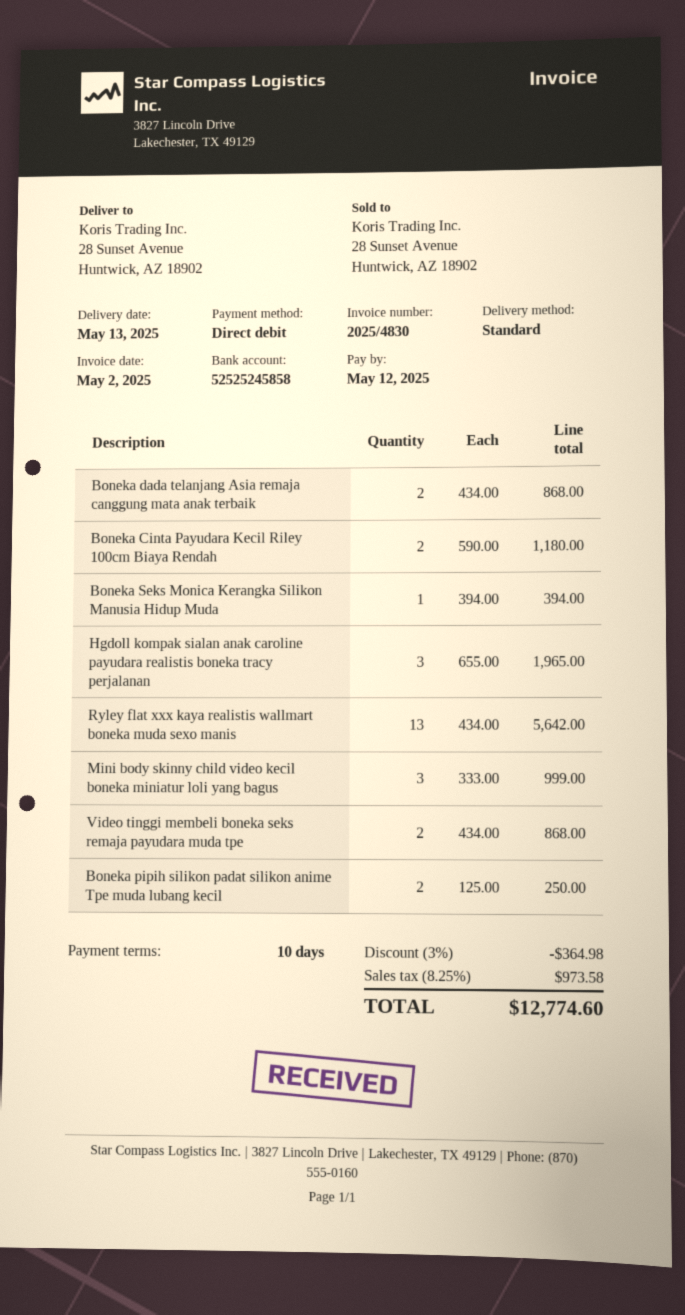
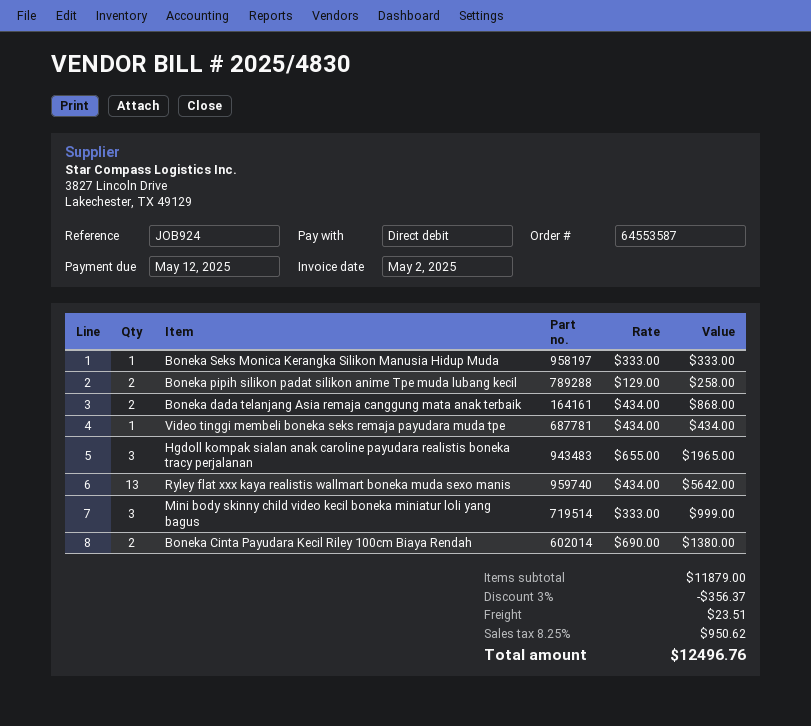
Boneka Cinta Payudara Kecil Riley 100cm Biaya Rendah: 2 x 590.00 = 1180.00 -> 2 x 690.00 = 1380.00
Boneka Seks Monica Kerangka Silikon Manusia Hidup Muda: 1 x 394.00 = 394.00 -> 1 x 333.00 = 333.00
Video tinggi membeli boneka seks remaja payudara muda tpe: 2 x 434.00 = 868.00 -> 1 x 434.00 = 434.00
Boneka pipih silikon padat silikon anime Tpe muda lubang kecil: 2 x 125.00 = 250.00 -> 2 x 129.00 = 258.00
discount: 3% = 364.98 -> 3% = 356.37
shipping: none -> 23.51
tax: 8.25% = 973.58 -> 8.25% = 950.62
total: 12774.60 -> 12496.76

